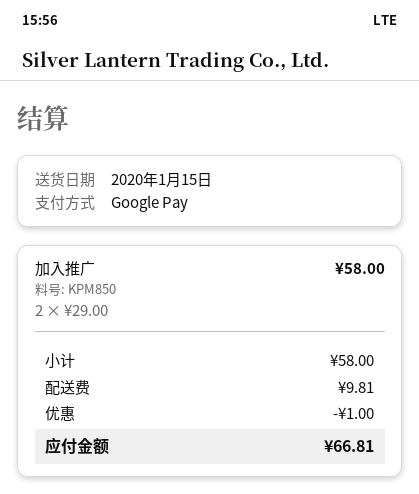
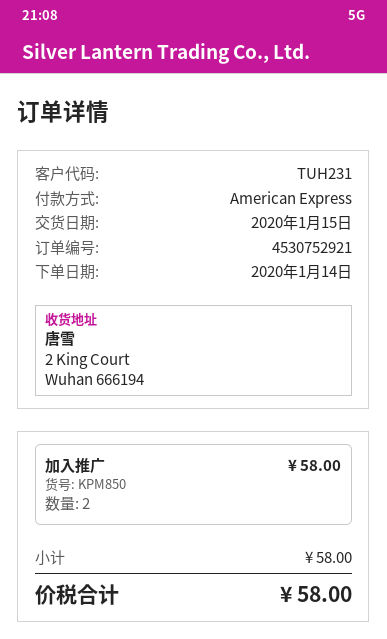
payment method: Google Pay -> American Express
discount: 1.00 -> none
shipping: 9.81 -> none
total: 66.81 -> 58.00

